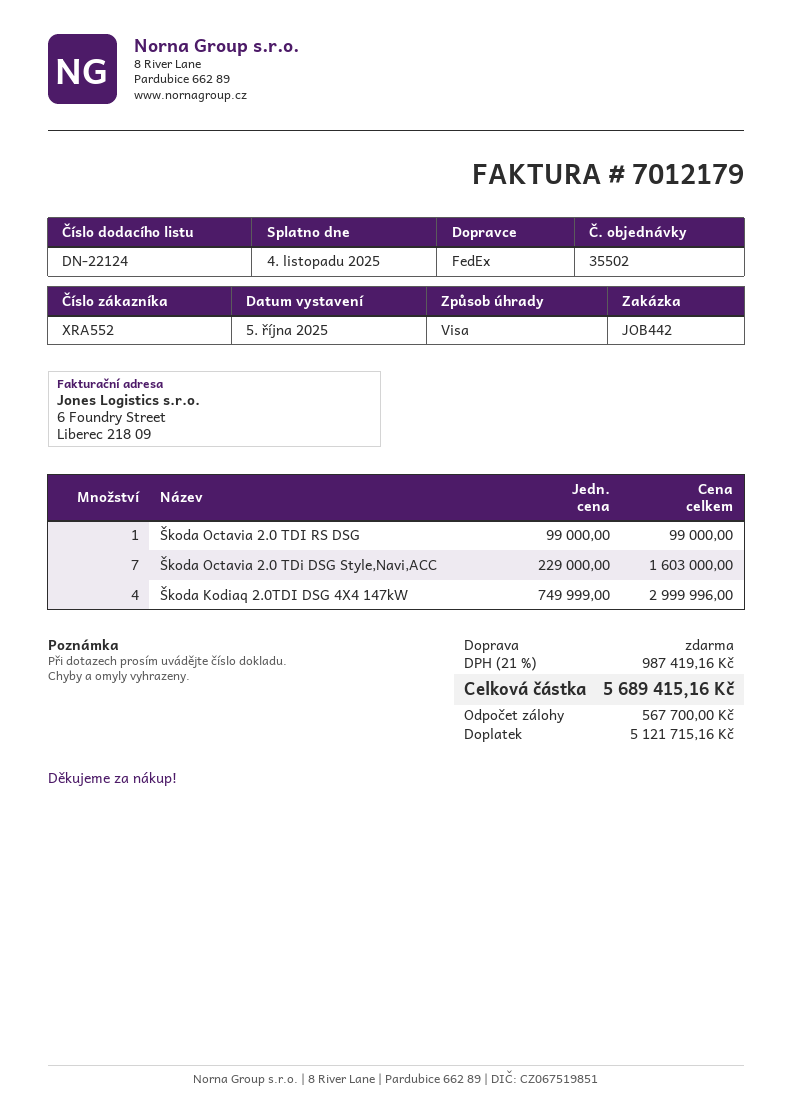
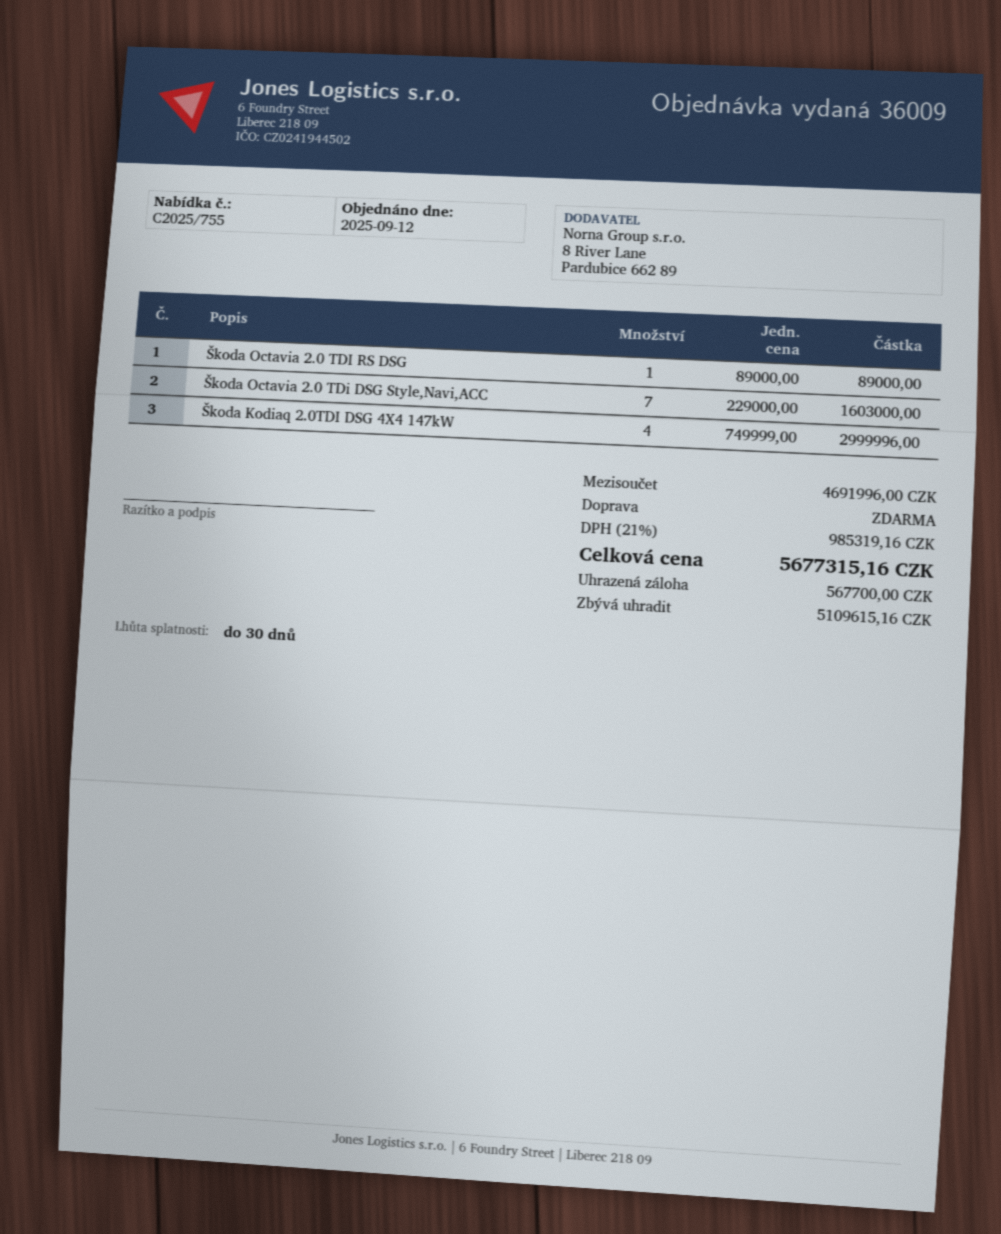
order number: 35502 -> 36009
Škoda Octavia 2.0 TDI RS DSG: 1 x 99000.00 = 99000.00 -> 1 x 89000.00 = 89000.00
tax: 21% = 987419.16 -> 21% = 985319.16
total: 5689415.16 -> 5677315.16
balance: 5121715.16 -> 5109615.16

